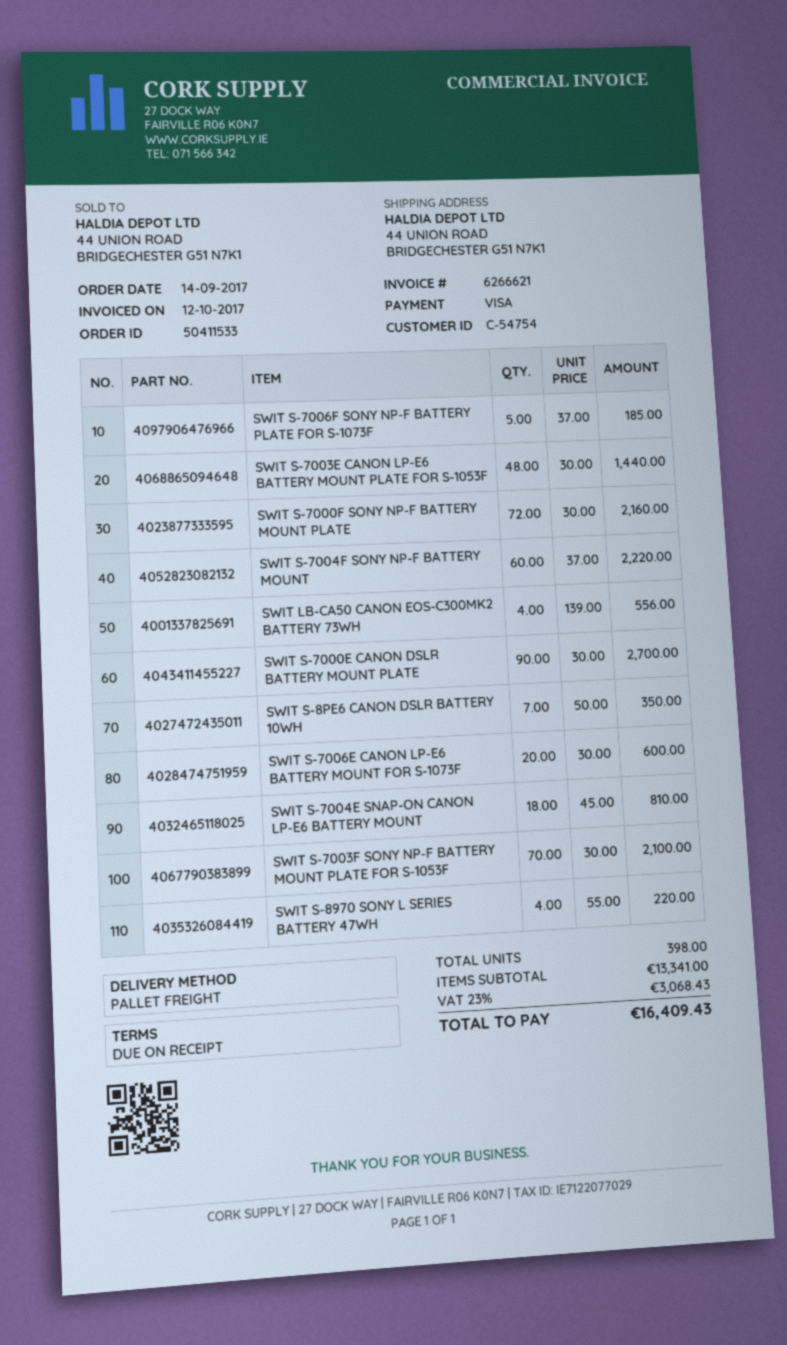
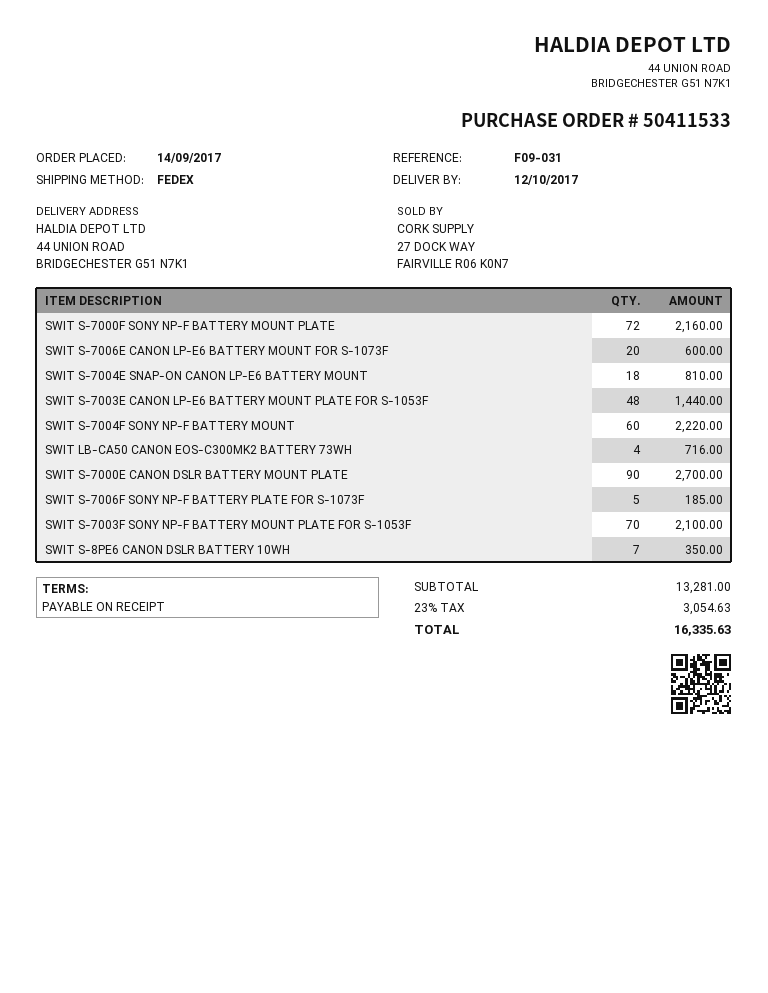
shipping method: pallet freight -> FedEx
SWIT LB-CA50 CANON EOS-C300MK2 BATTERY 73WH: 4 for 556.00 -> 4 for 716.00
SWIT S-8970 SONY L SERIES BATTERY 47WH: 4 for 220.00 -> none
subtotal: 13341.00 -> 13281.00
tax: 23% = 3068.43 -> 23% = 3054.63
total: 16409.43 -> 16335.63

